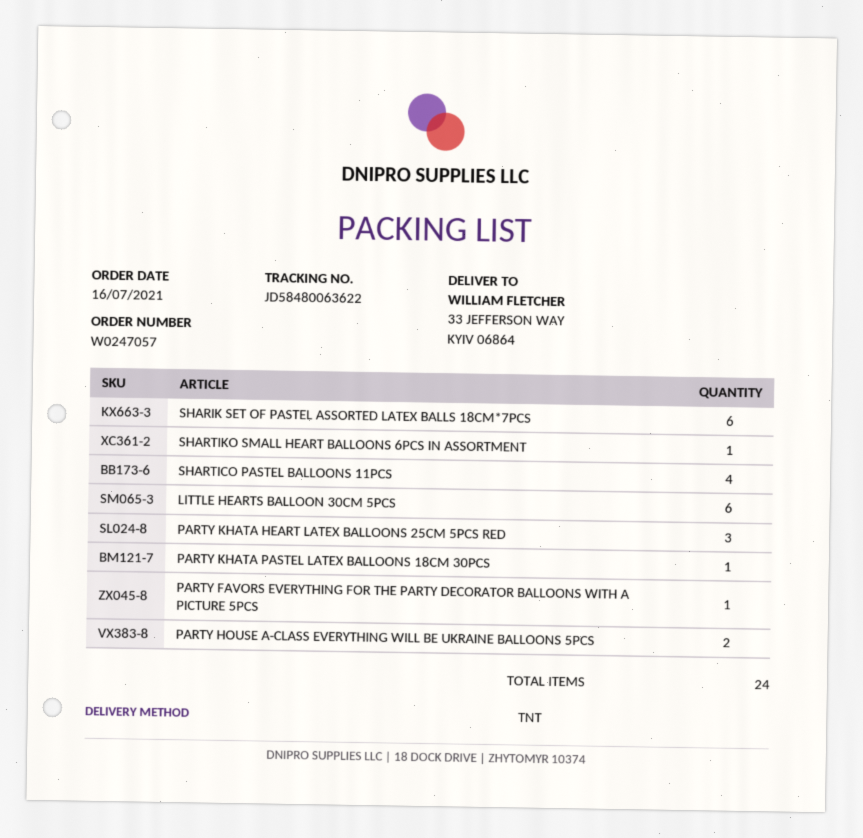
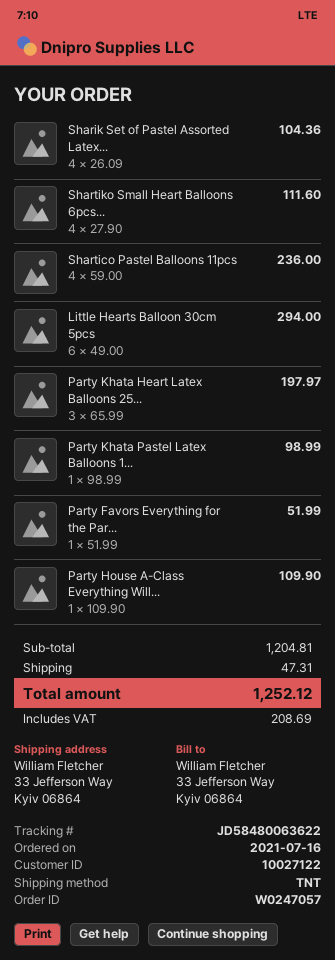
SHARIK SET OF PASTEL ASSORTED LATEX BALLS 18CM*7PCS: 6 -> 4
SHARTIKO SMALL HEART BALLOONS 6PCS IN ASSORTMENT: 1 -> 4
PARTY HOUSE A-CLASS EVERYTHING WILL BE UKRAINE BALLOONS 5PCS: 2 -> 1

